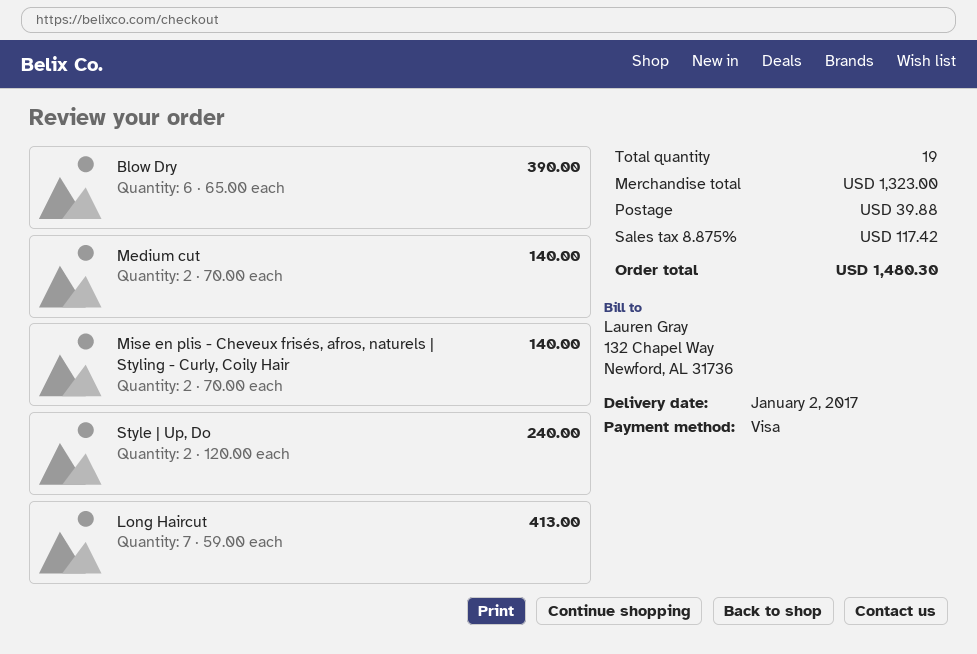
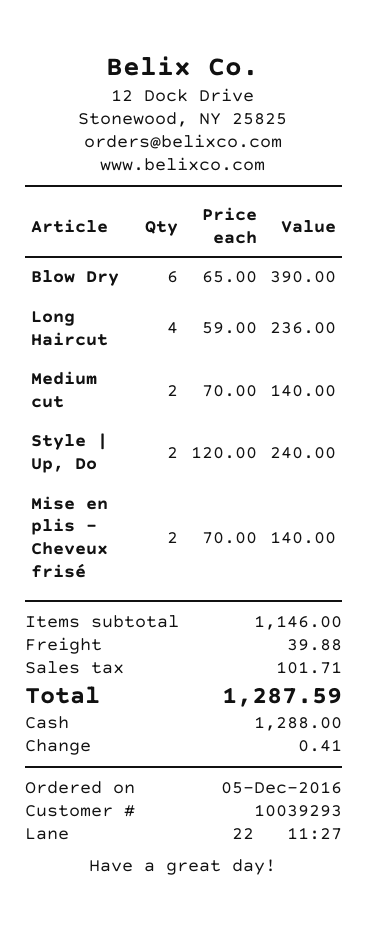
payment method: Visa -> cash
Long Haircut: 7 x 59.00 = 413.00 -> 4 x 59.00 = 236.00
subtotal: 1323.00 -> 1146.00
tax: 117.42 -> 101.71
total: 1480.30 -> 1287.59

